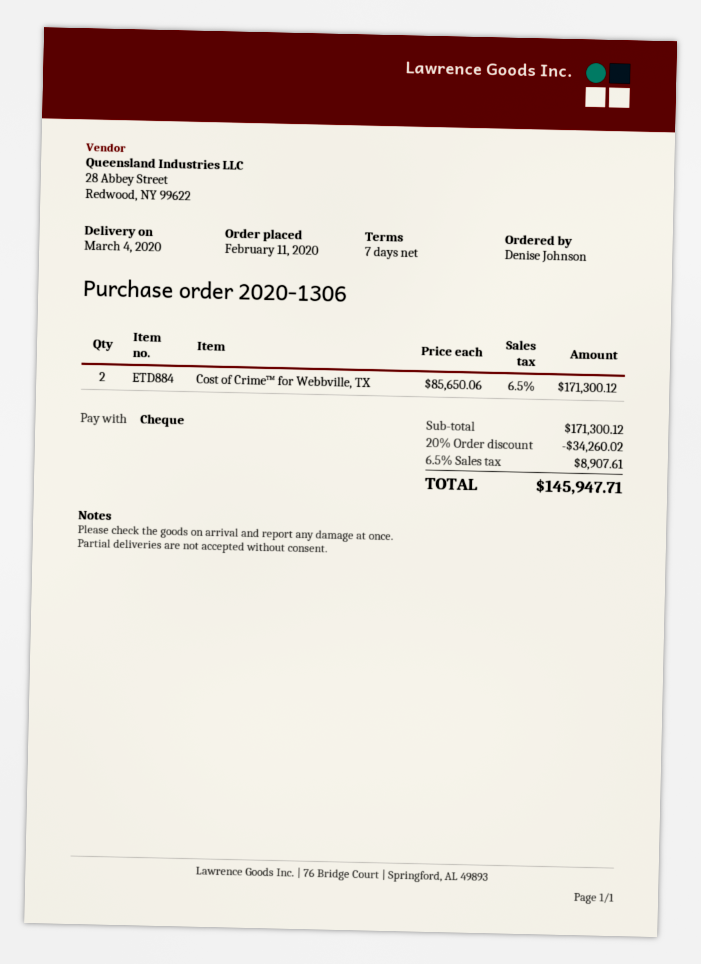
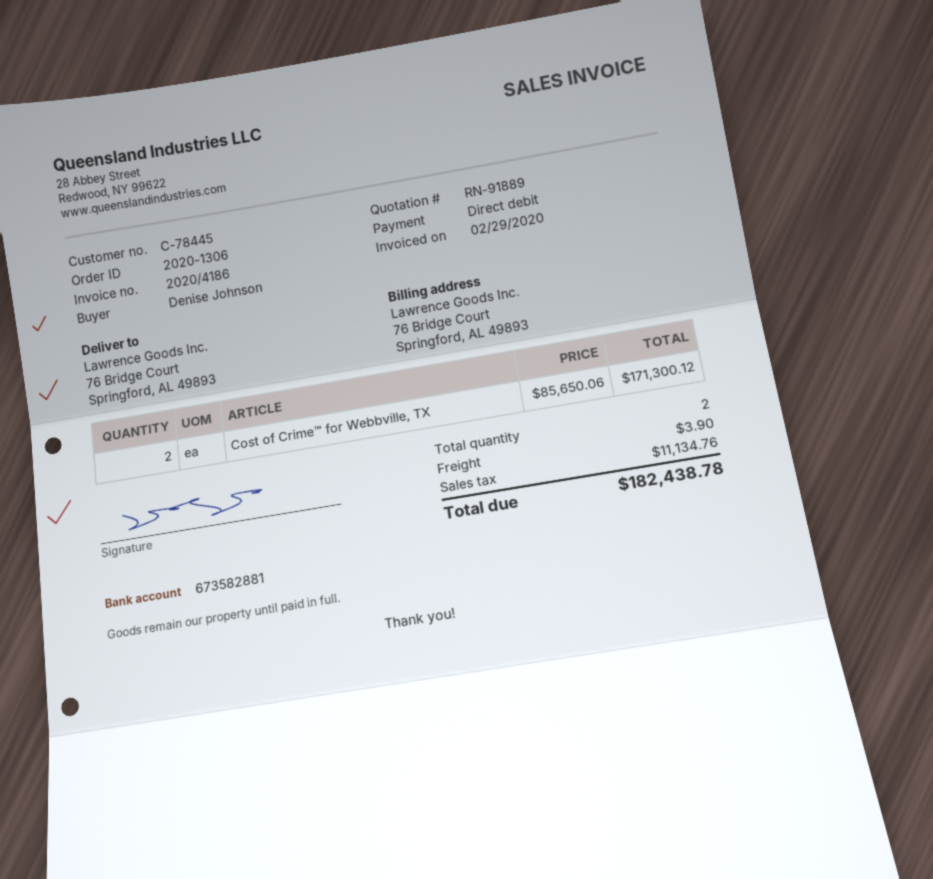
payment method: cheque -> direct debit
discount: 20% = 34260.02 -> none
shipping: none -> 3.90
tax: 8907.61 -> 11134.76
total: 145947.71 -> 182438.78

